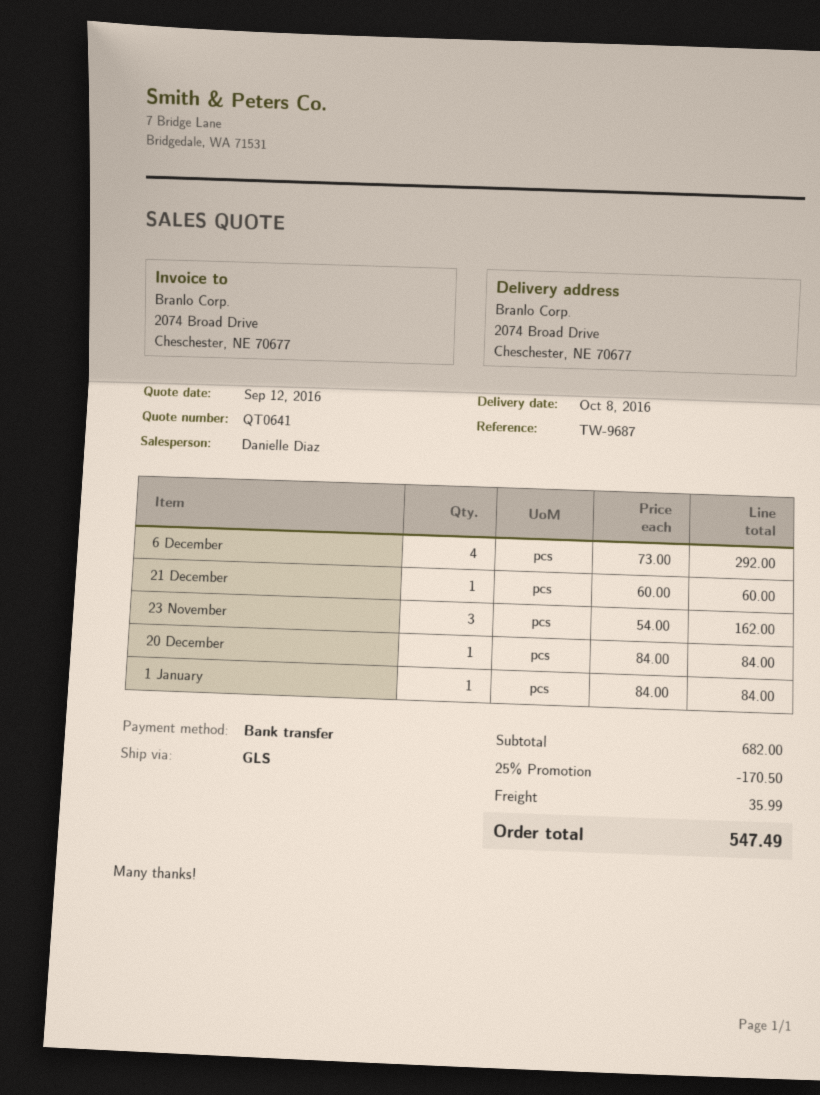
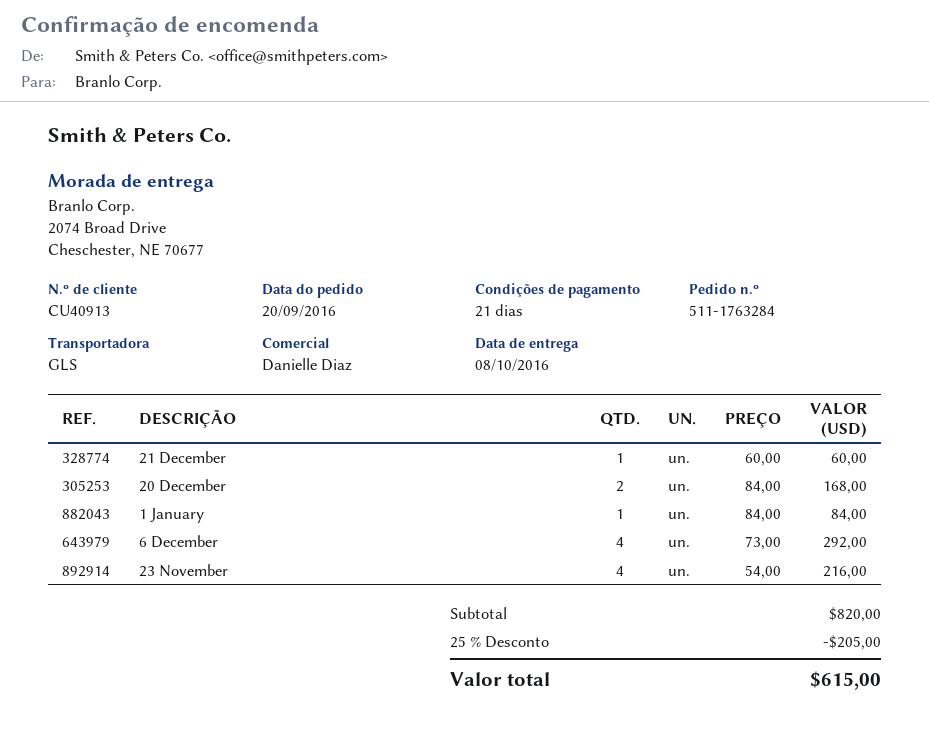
23 November: 3 x 54.00 = 162.00 -> 4 x 54.00 = 216.00
20 December: 1 x 84.00 = 84.00 -> 2 x 84.00 = 168.00
subtotal: 682.00 -> 820.00
discount: 25% = 170.50 -> 25% = 205.00
shipping: 35.99 -> none
total: 547.49 -> 615.00

